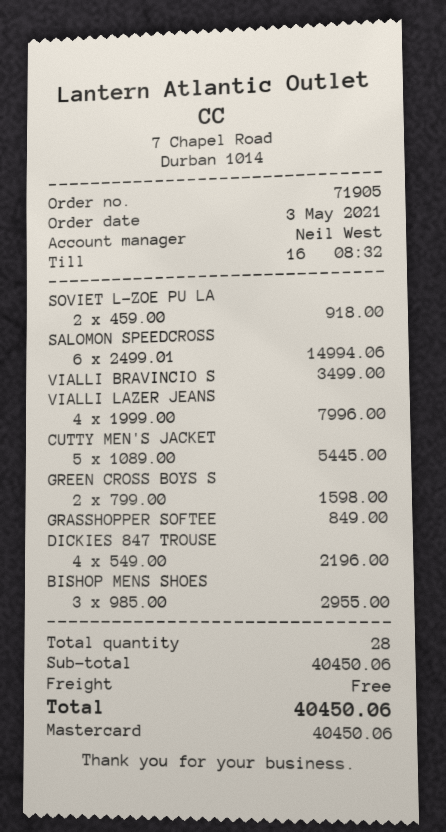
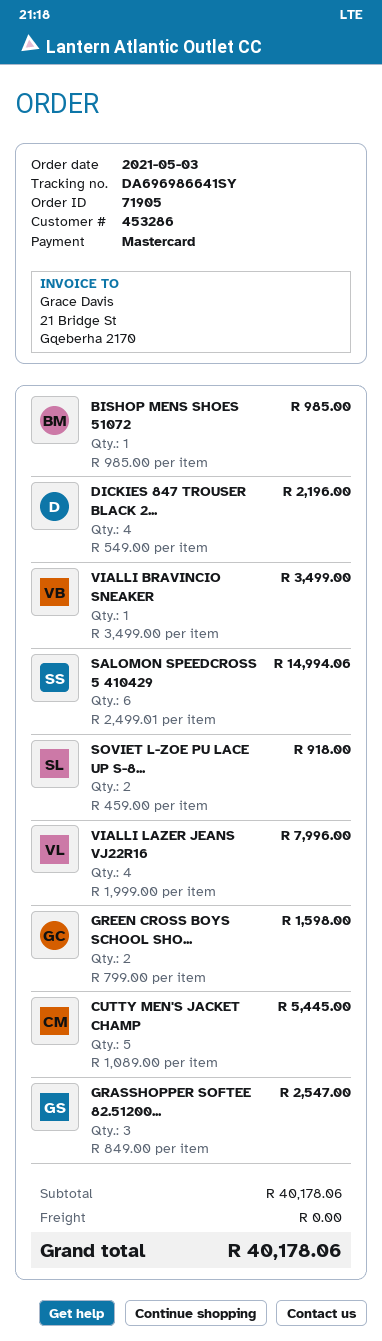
GRASSHOPPER SOFTEE: 1 x 849.00 = 849.00 -> 3 x 849.00 = 2547.00
BISHOP MENS SHOES: 3 x 985.00 = 2955.00 -> 1 x 985.00 = 985.00
subtotal: 40450.06 -> 40178.06
total: 40450.06 -> 40178.06

